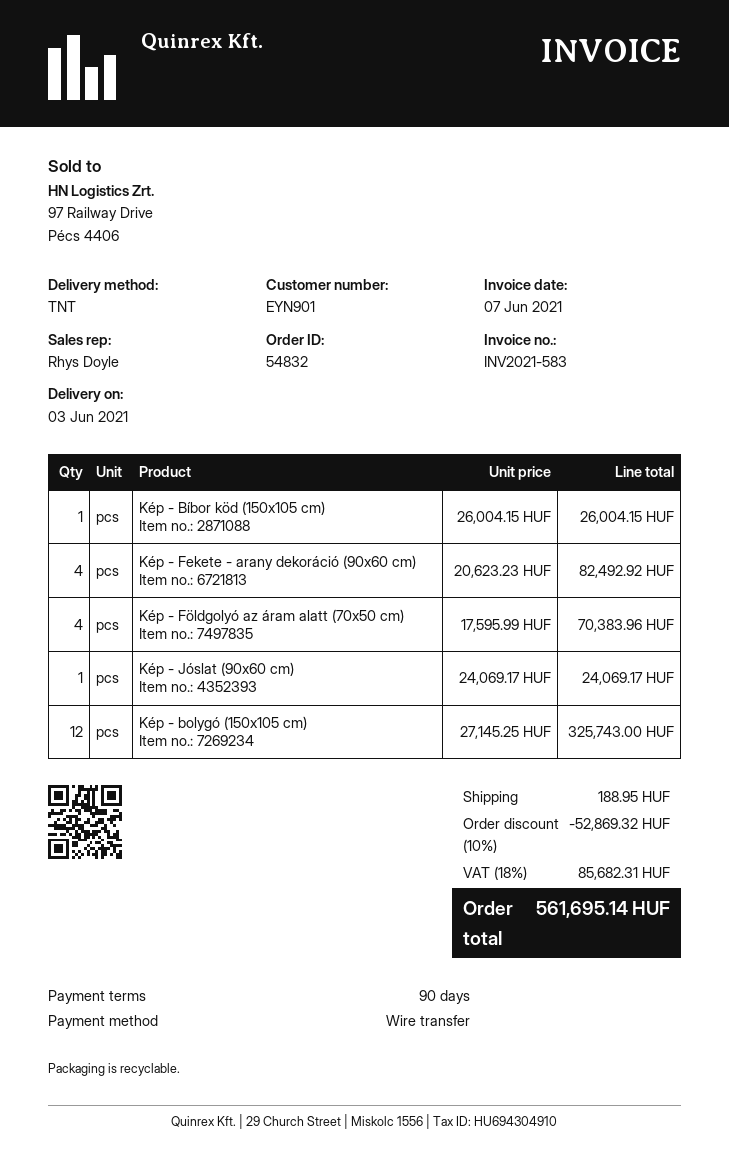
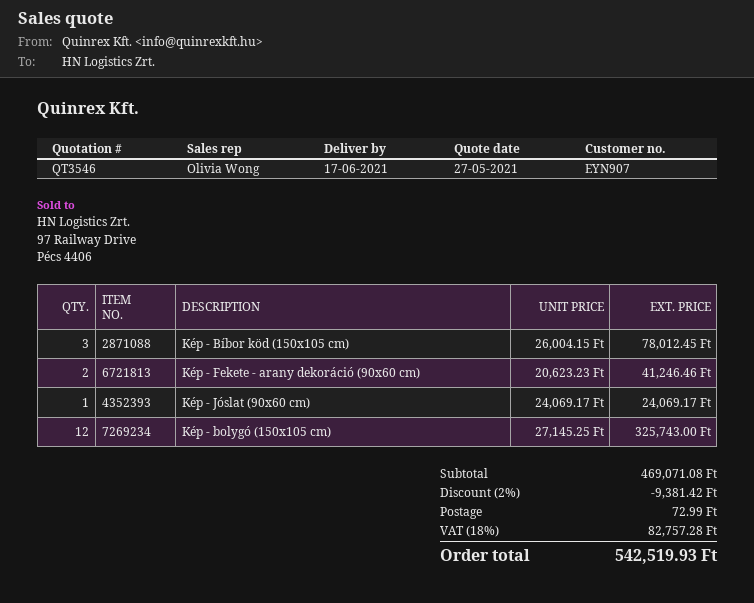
delivery date: 2021-06-03 -> 2021-06-17
customer number: EYN901 -> EYN907
sales rep: Rhys Doyle -> Olivia Wong
Kép - Bíbor köd (150x105 cm): 1 x 26004.15 = 26004.15 -> 3 x 26004.15 = 78012.45
Kép - Fekete - arany dekoráció (90x60 cm): 4 x 20623.23 = 82492.92 -> 2 x 20623.23 = 41246.46
Kép - Földgolyó az áram alatt (70x50 cm): 4 x 17595.99 = 70383.96 -> none
discount: 10% = 52869.32 -> 2% = 9381.42
shipping: 188.95 -> 72.99
tax: 18% = 85682.31 -> 18% = 82757.28
total: 561695.14 -> 542519.93

